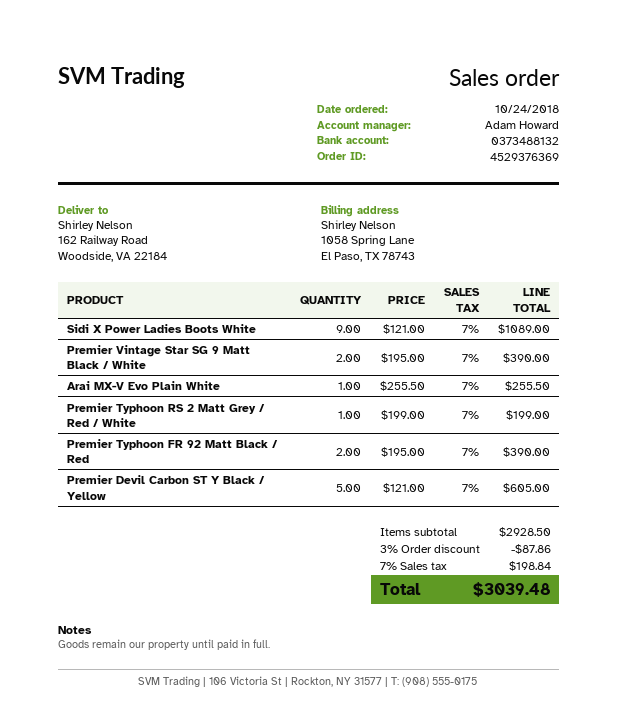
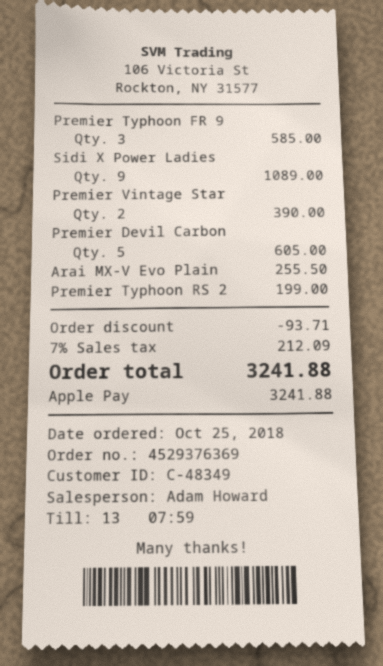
order date: 2018-10-24 -> 2018-10-25
Premier Typhoon FR 92 Matt Black / Red: 2 for 390.00 -> 3 for 585.00
discount: 87.86 -> 93.71
tax: 7% = 198.84 -> 7% = 212.09
total: 3039.48 -> 3241.88

